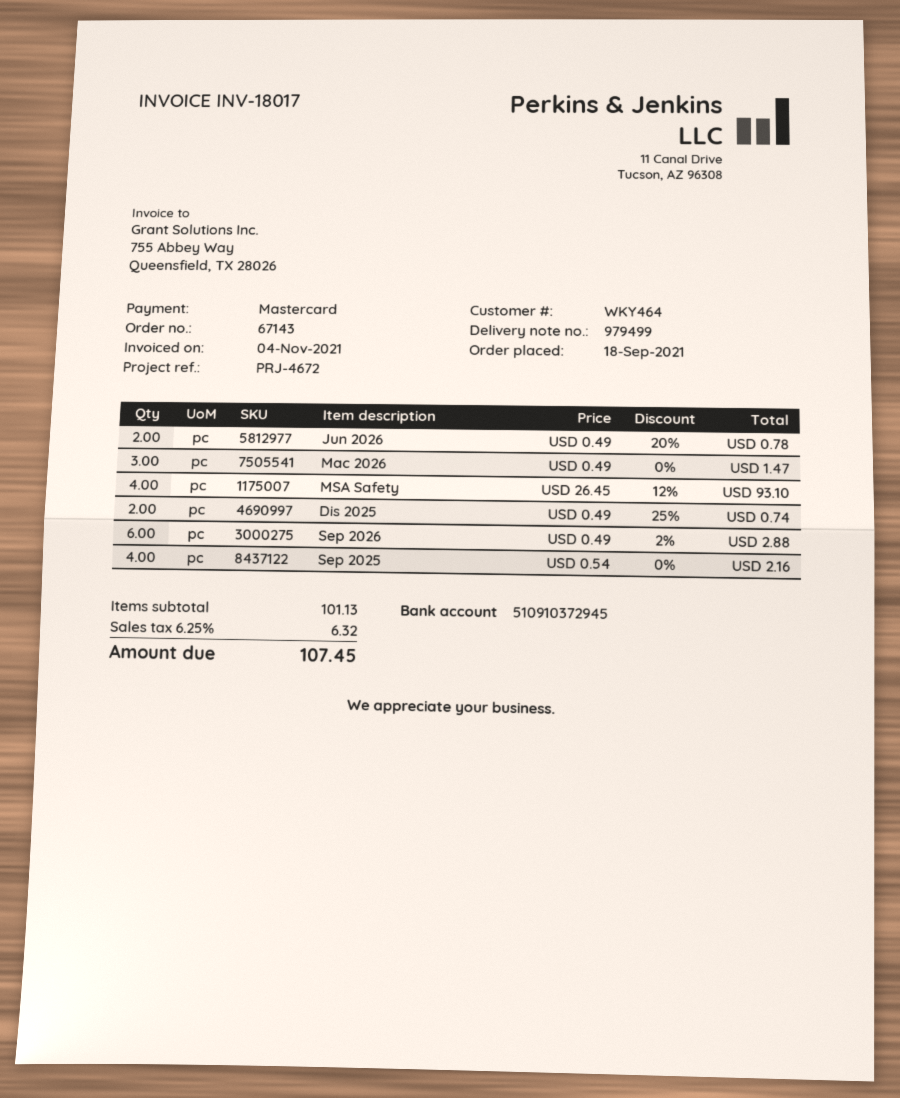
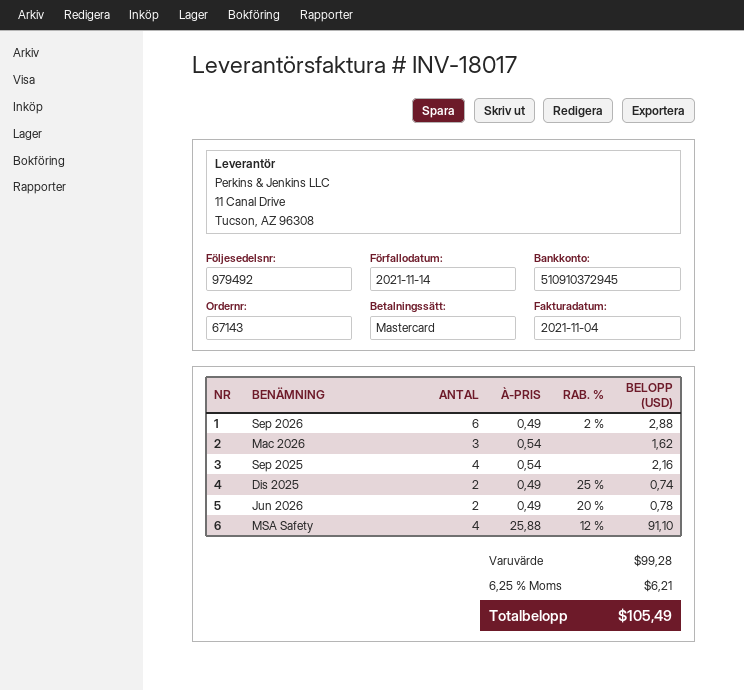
delivery note number: 979499 -> 979492
Mac 2026: 3 x 0.49 = 1.47 -> 3 x 0.54 = 1.62
MSA Safety: 4 x 26.45 - 12% = 93.10 -> 4 x 25.88 - 12% = 91.10
subtotal: 101.13 -> 99.28
tax: 6.25% = 6.32 -> 6.25% = 6.21
total: 107.45 -> 105.49

